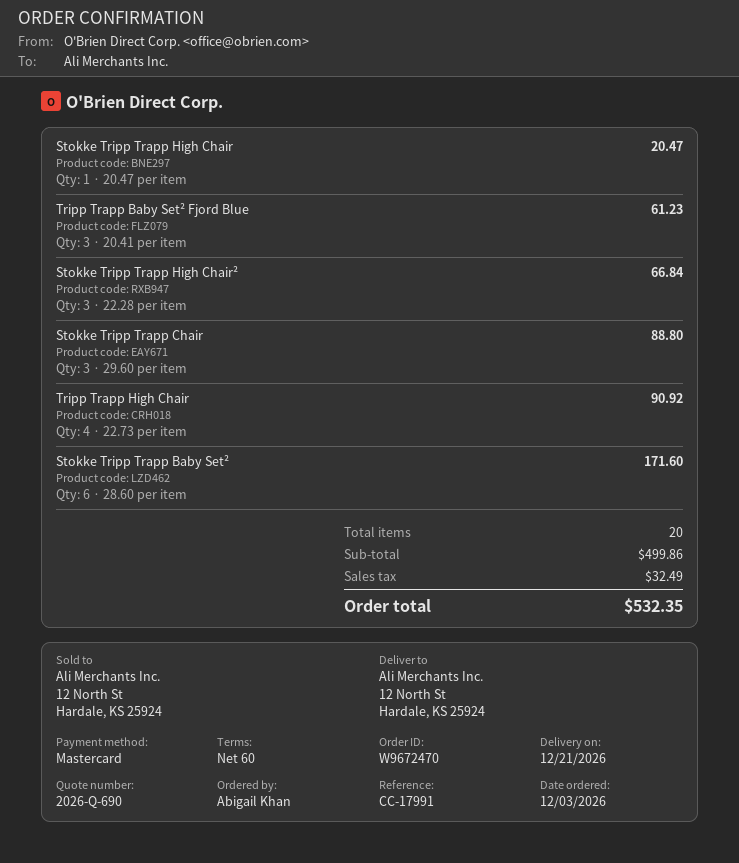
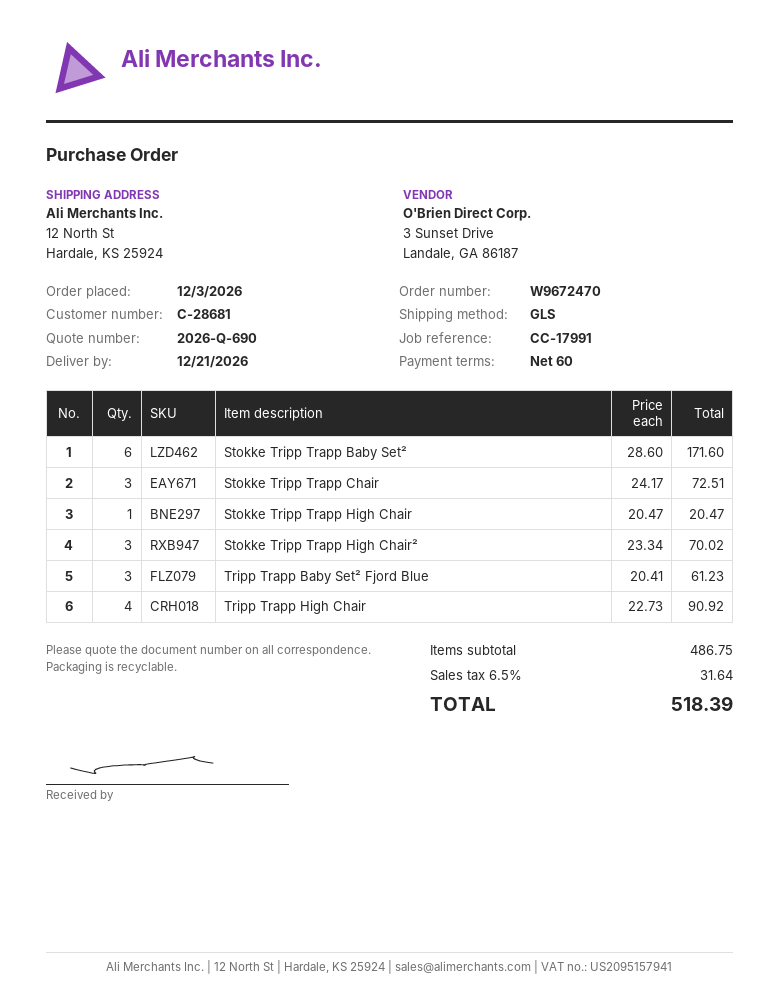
Stokke Tripp Trapp High Chair²: 3 x 22.28 = 66.84 -> 3 x 23.34 = 70.02
Stokke Tripp Trapp Chair: 3 x 29.60 = 88.80 -> 3 x 24.17 = 72.51
subtotal: 499.86 -> 486.75
tax: 32.49 -> 31.64
total: 532.35 -> 518.39

